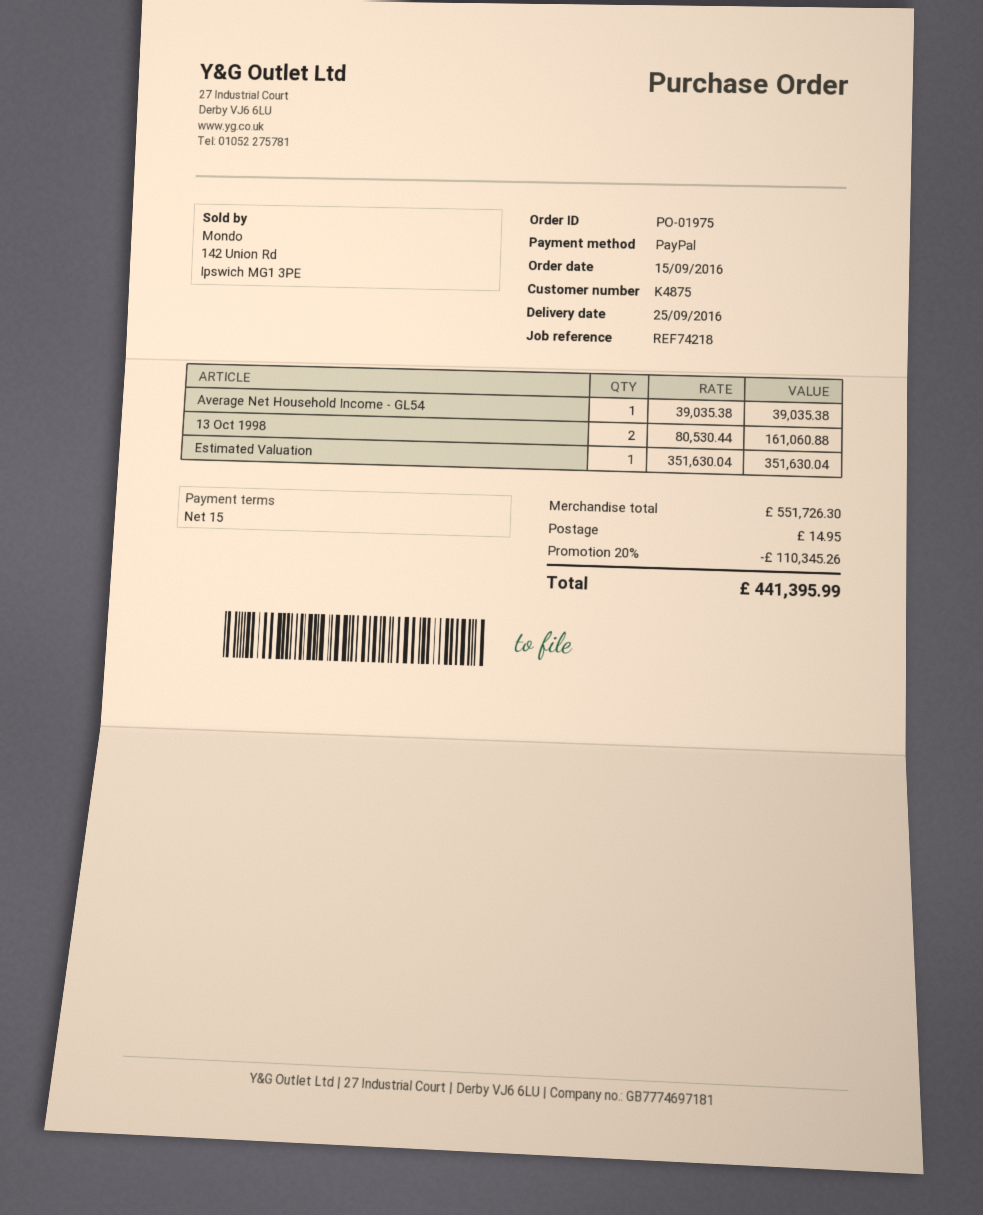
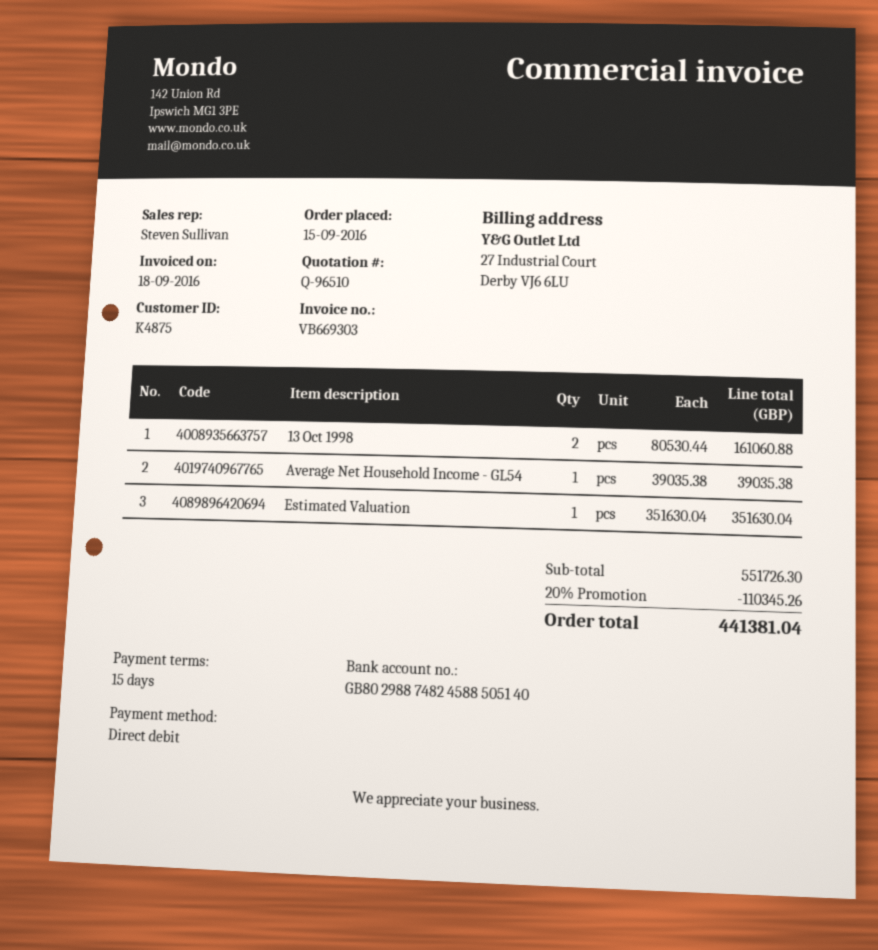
payment method: PayPal -> direct debit
shipping: 14.95 -> none
total: 441395.99 -> 441381.04

